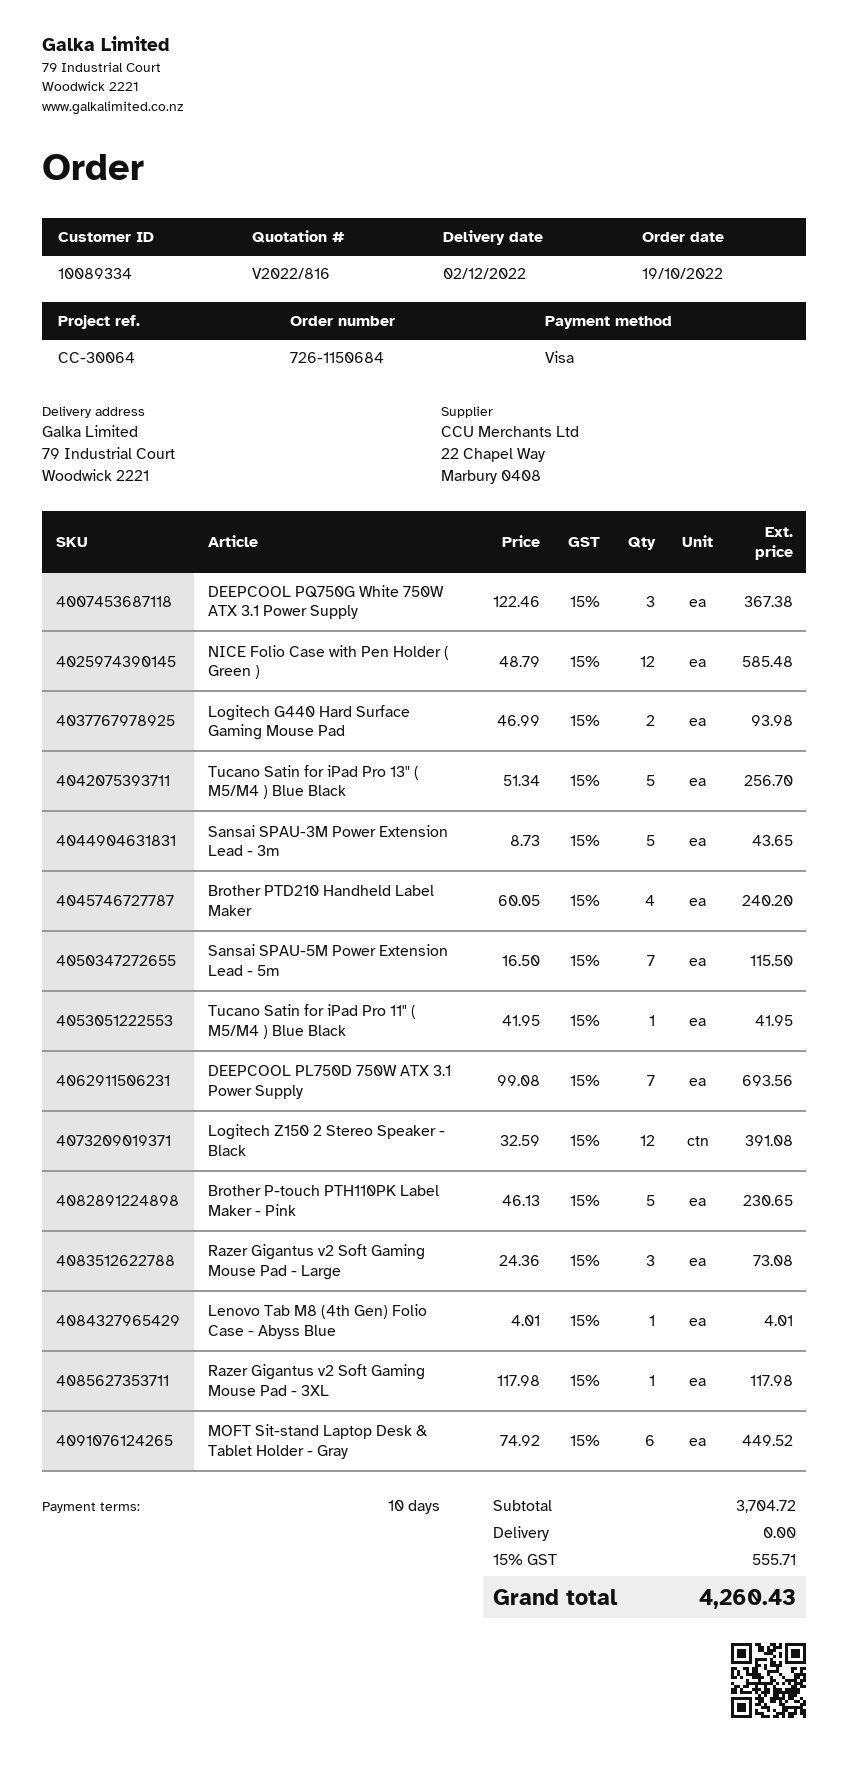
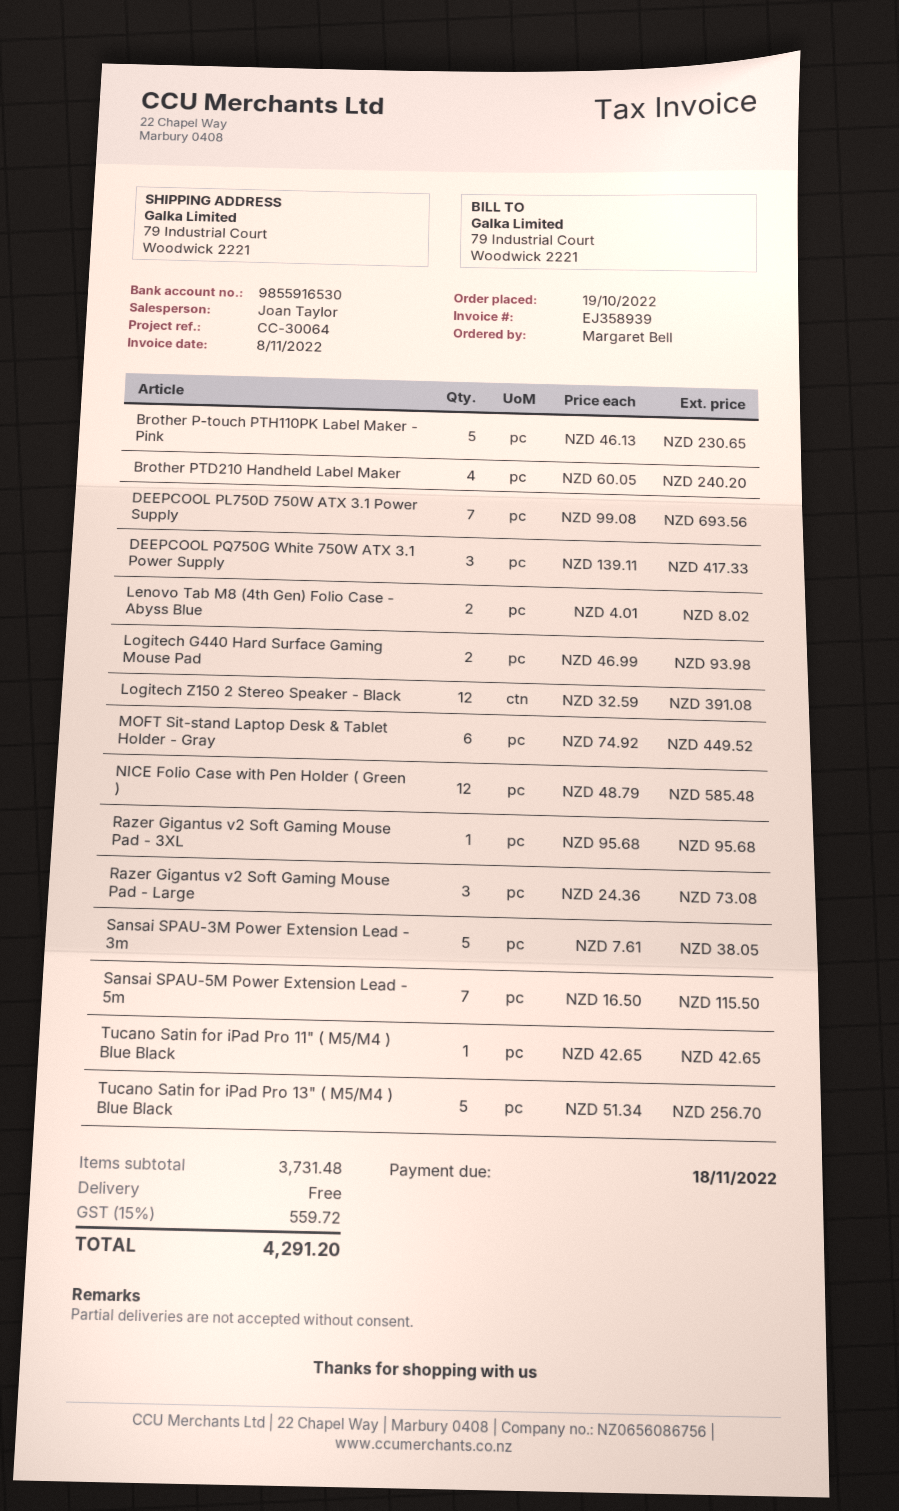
DEEPCOOL PQ750G White 750W ATX 3.1 Power Supply: 3 x 122.46 = 367.38 -> 3 x 139.11 = 417.33
Sansai SPAU-3M Power Extension Lead - 3m: 5 x 8.73 = 43.65 -> 5 x 7.61 = 38.05
Tucano Satin for iPad Pro 11" ( M5/M4 ) Blue Black: 1 x 41.95 = 41.95 -> 1 x 42.65 = 42.65
Lenovo Tab M8 (4th Gen) Folio Case - Abyss Blue: 1 x 4.01 = 4.01 -> 2 x 4.01 = 8.02
Razer Gigantus v2 Soft Gaming Mouse Pad - 3XL: 1 x 117.98 = 117.98 -> 1 x 95.68 = 95.68
subtotal: 3704.72 -> 3731.48
tax: 15% = 555.71 -> 15% = 559.72
total: 4260.43 -> 4291.20

